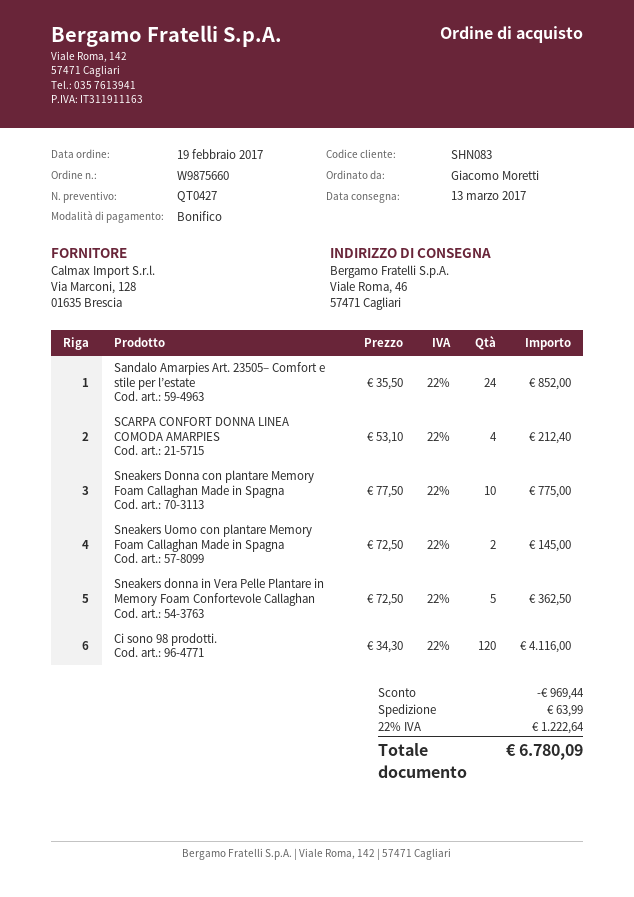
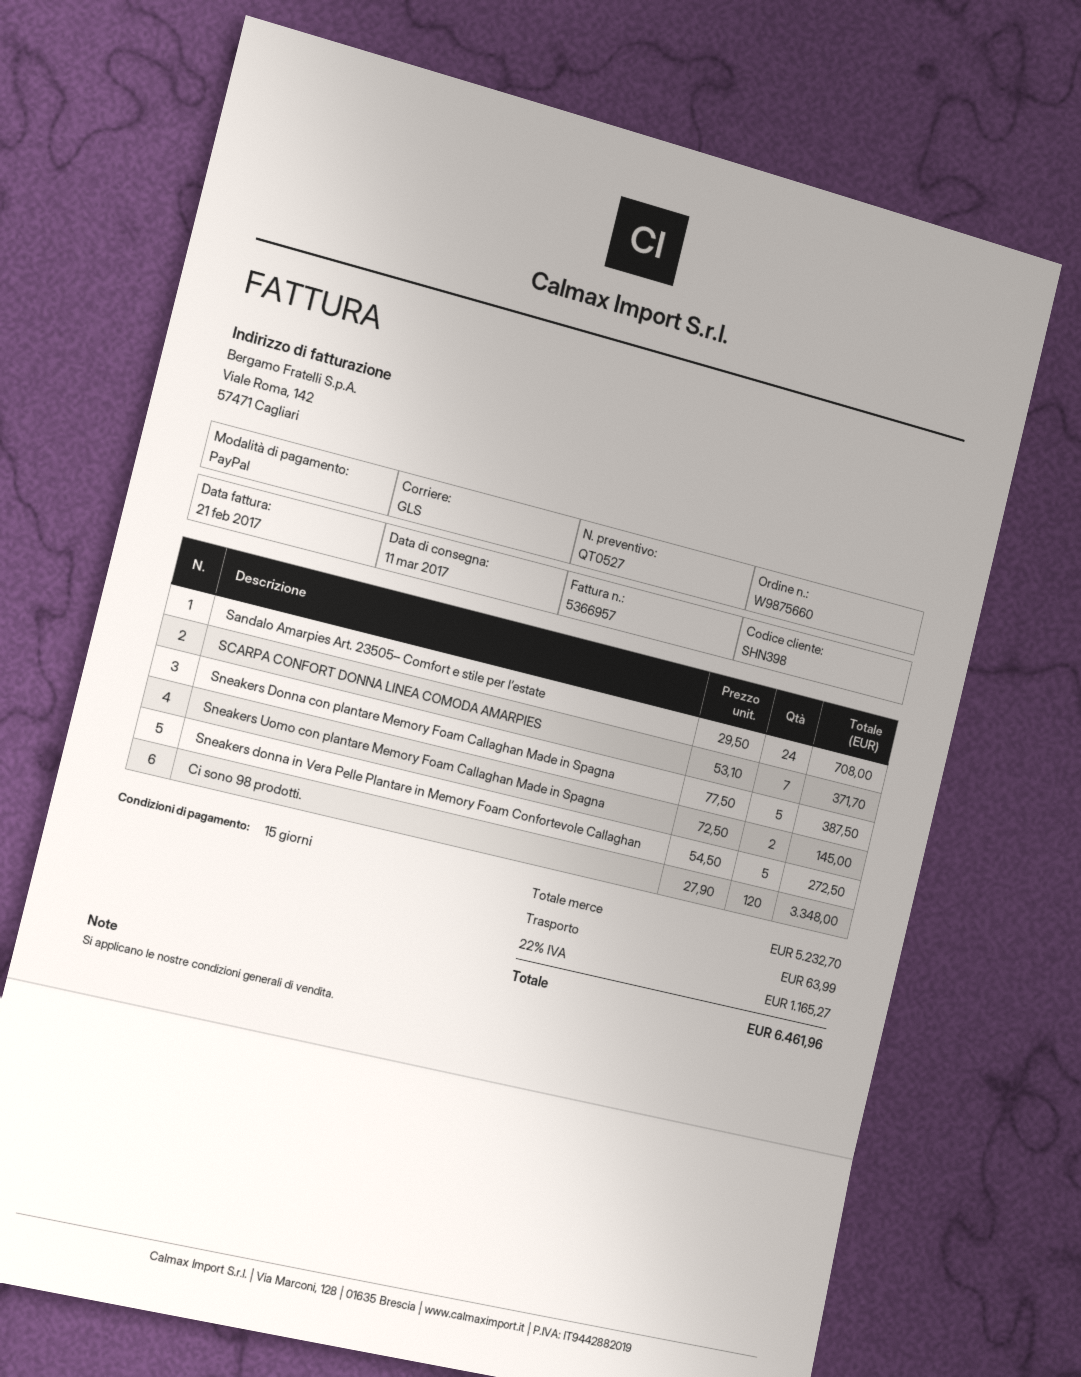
quote number: QT0427 -> QT0527
delivery date: 2017-03-13 -> 2017-03-11
customer number: SHN083 -> SHN398
payment method: bank transfer -> PayPal
Sandalo Amarpies Art. 23505– Comfort e stile per l’estate: 24 x 35.50 = 852.00 -> 24 x 29.50 = 708.00
SCARPA CONFORT DONNA LINEA COMODA AMARPIES: 4 x 53.10 = 212.40 -> 7 x 53.10 = 371.70
Sneakers Donna con plantare Memory Foam Callaghan Made in Spagna: 10 x 77.50 = 775.00 -> 5 x 77.50 = 387.50
Sneakers donna in Vera Pelle Plantare in Memory Foam Confortevole Callaghan: 5 x 72.50 = 362.50 -> 5 x 54.50 = 272.50
Ci sono 98 prodotti.: 120 x 34.30 = 4116.00 -> 120 x 27.90 = 3348.00
discount: 969.44 -> none
tax: 22% = 1222.64 -> 22% = 1165.27
total: 6780.09 -> 6461.96

